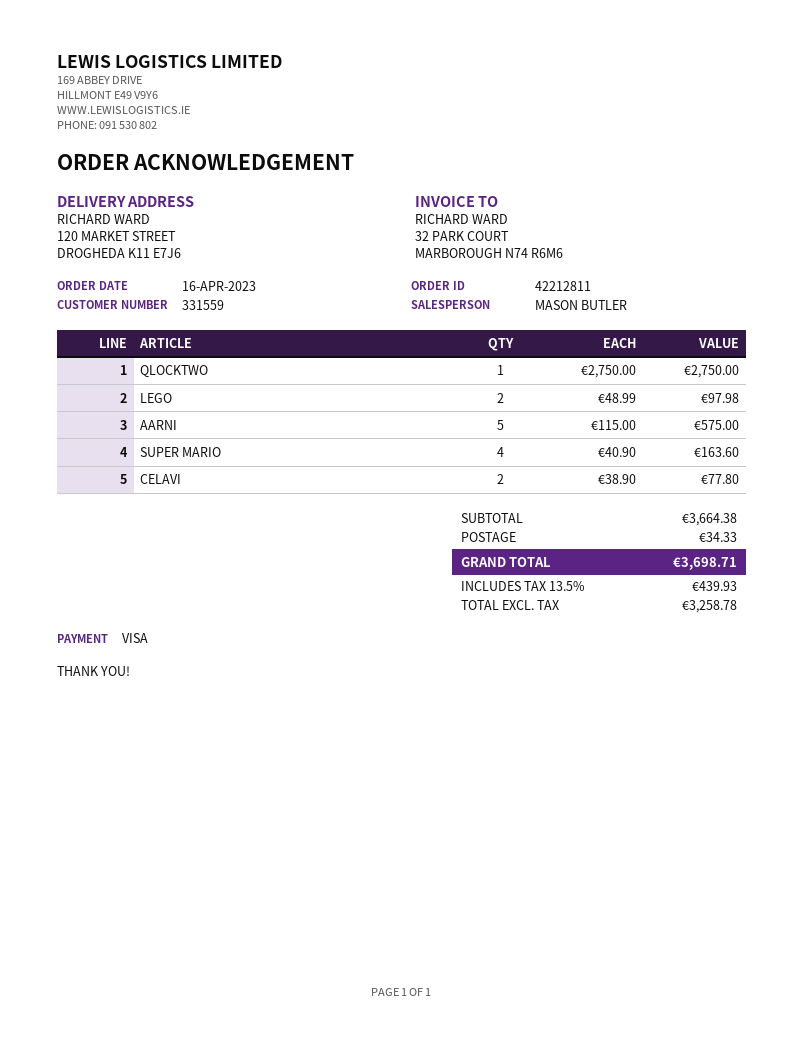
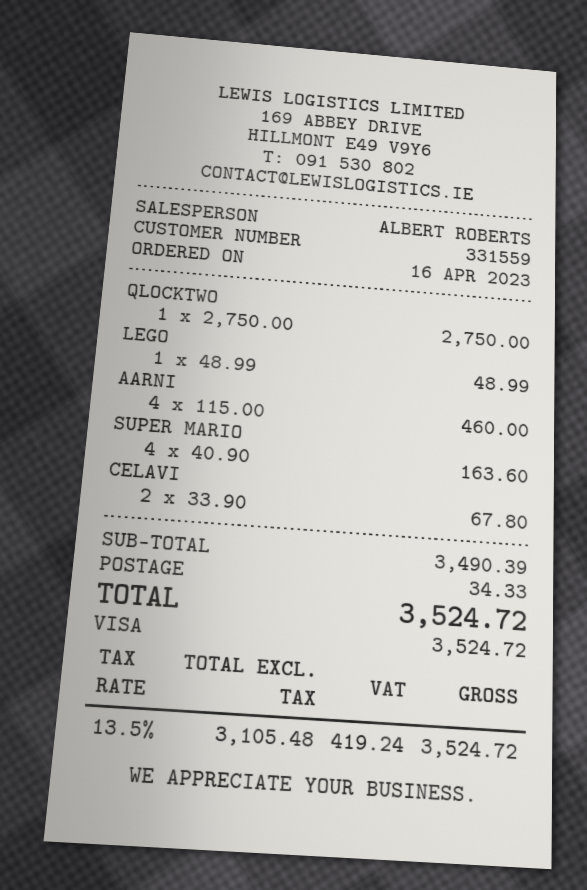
sales rep: MASON BUTLER -> ALBERT ROBERTS
LEGO: 2 x 48.99 = 97.98 -> 1 x 48.99 = 48.99
AARNI: 5 x 115.00 = 575.00 -> 4 x 115.00 = 460.00
CELAVI: 2 x 38.90 = 77.80 -> 2 x 33.90 = 67.80
subtotal: 3664.38 -> 3490.39
net: 3258.78 -> 3105.48
tax: 13.5% = 439.93 -> 13.5% = 419.24
total: 3698.71 -> 3524.72

